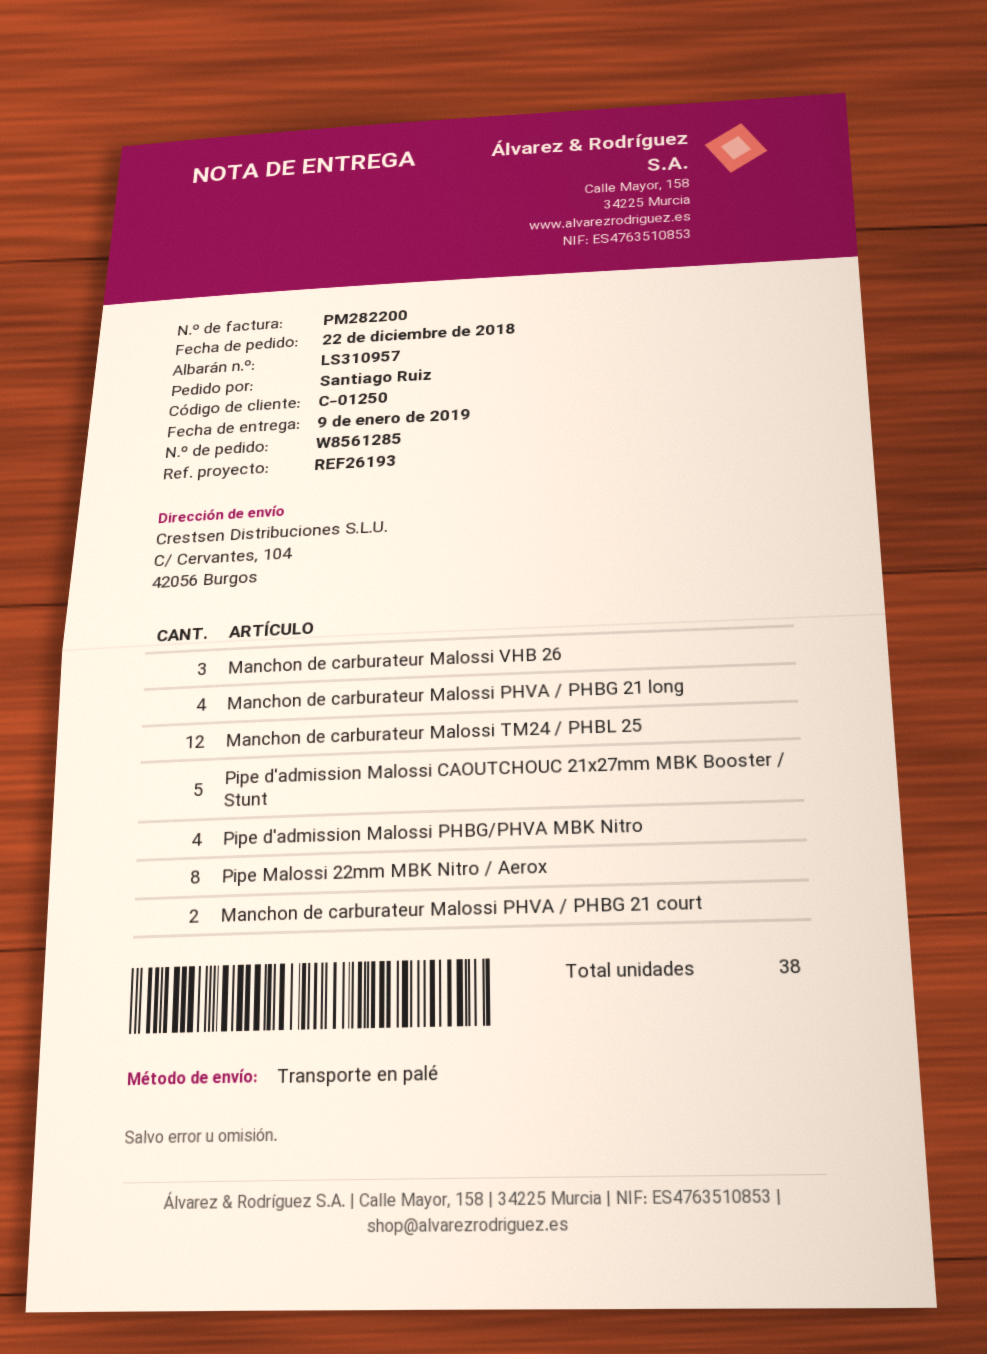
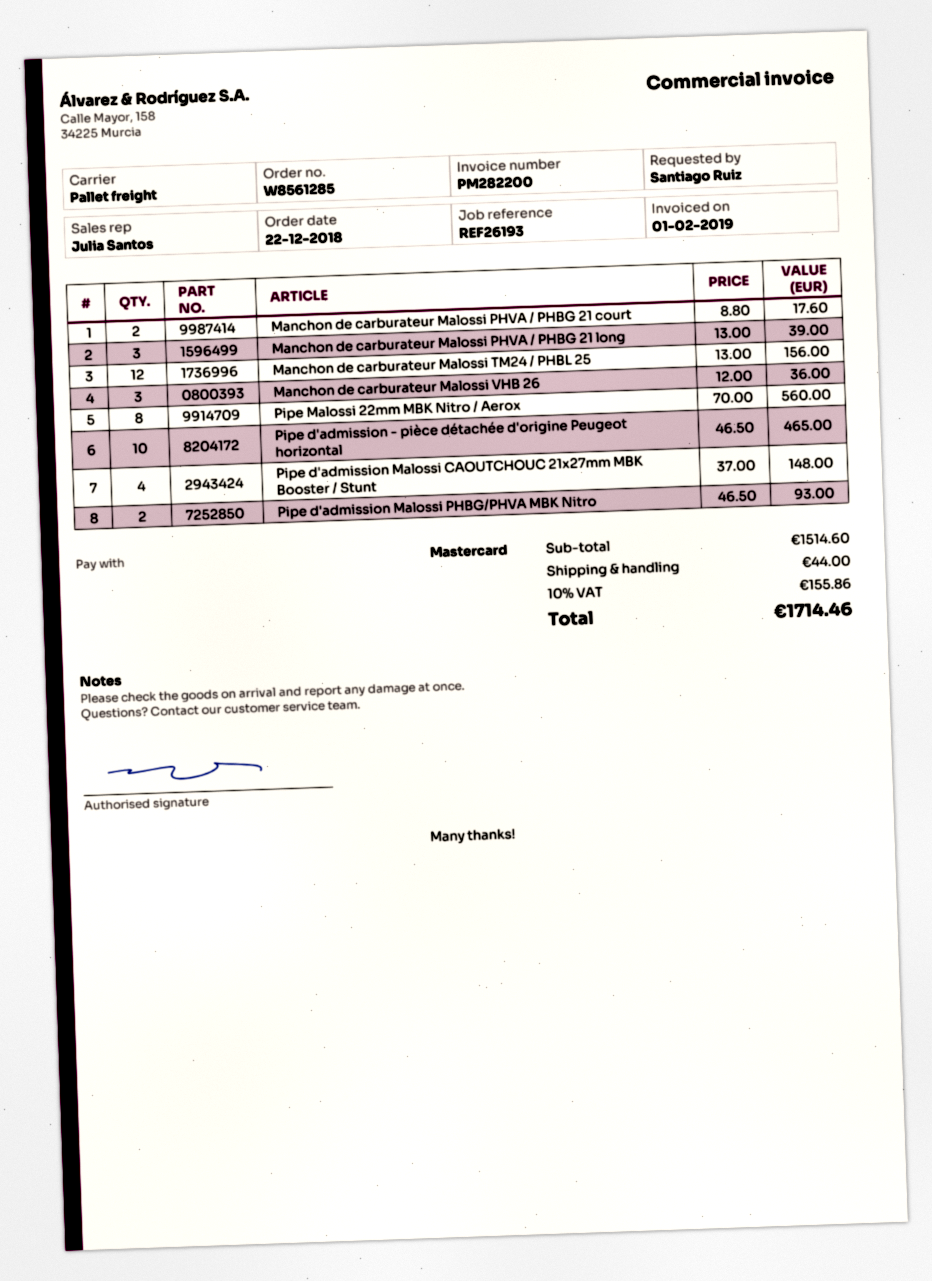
Manchon de carburateur Malossi PHVA / PHBG 21 long: 4 -> 3
Pipe d'admission Malossi CAOUTCHOUC 21x27mm MBK Booster / Stunt: 5 -> 4
Pipe d'admission Malossi PHBG/PHVA MBK Nitro: 4 -> 2
Pipe d'admission - pièce détachée d'origine Peugeot horizontal: none -> 10

